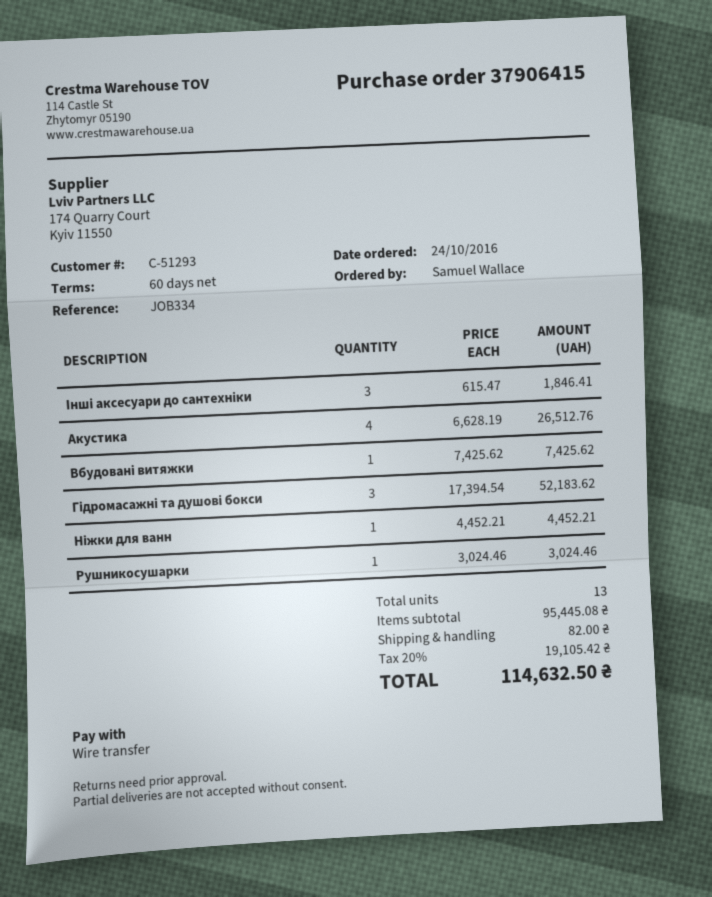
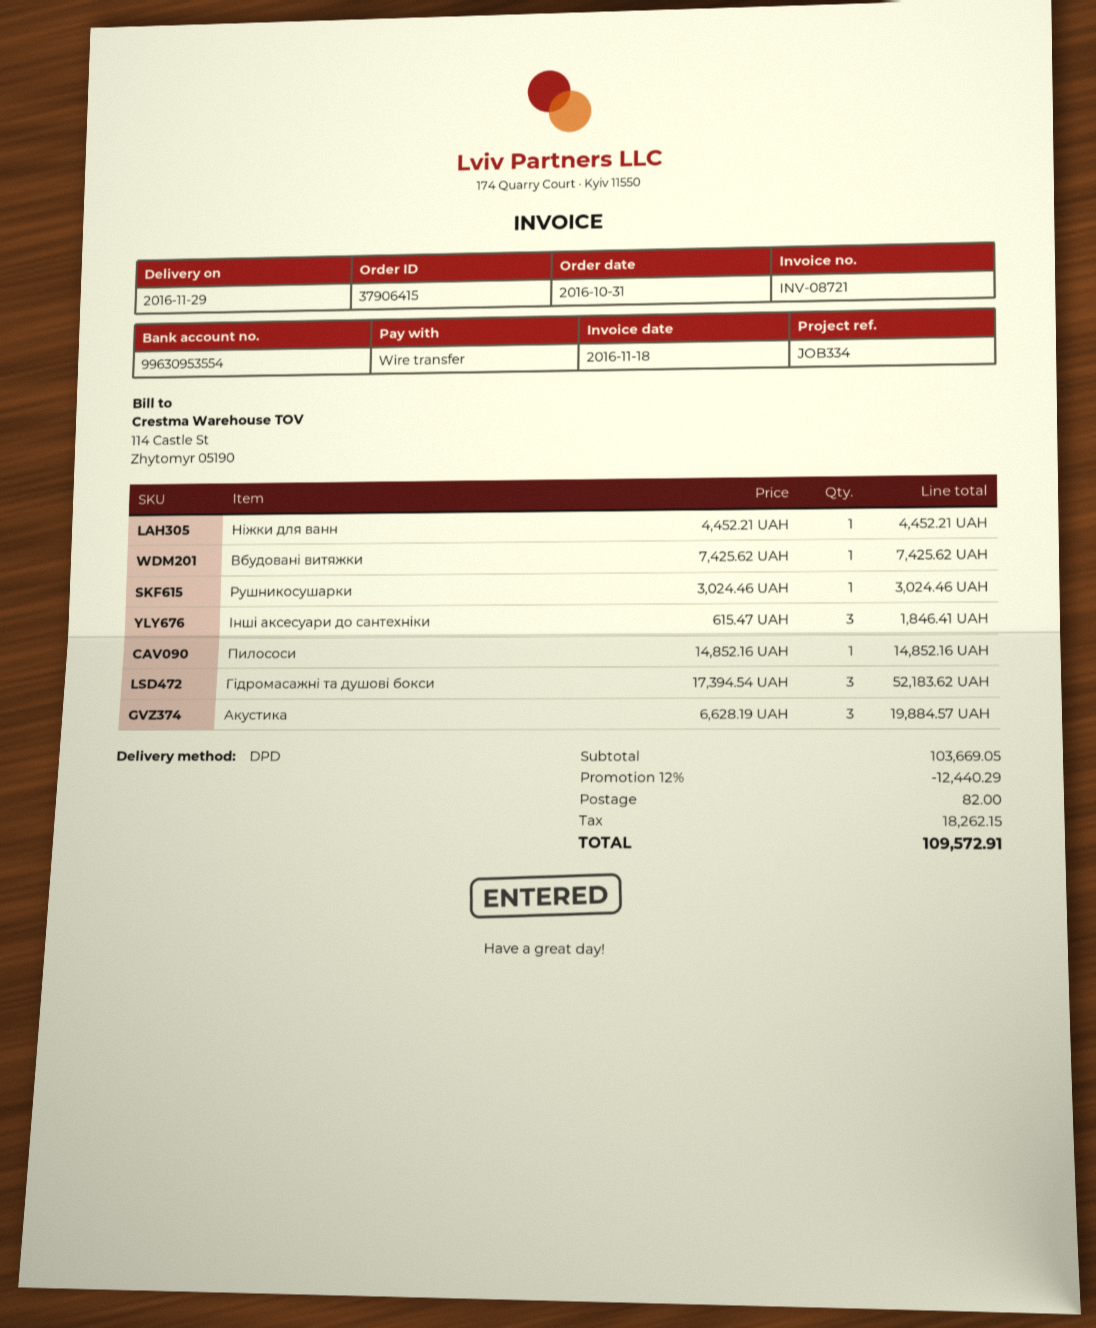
order date: 2016-10-24 -> 2016-10-31
Акустика: 4 x 6628.19 = 26512.76 -> 3 x 6628.19 = 19884.57
Пилососи: none -> 1 x 14852.16 = 14852.16
subtotal: 95445.08 -> 103669.05
discount: none -> 12% = 12440.29
tax: 19105.42 -> 18262.15
total: 114632.50 -> 109572.91

